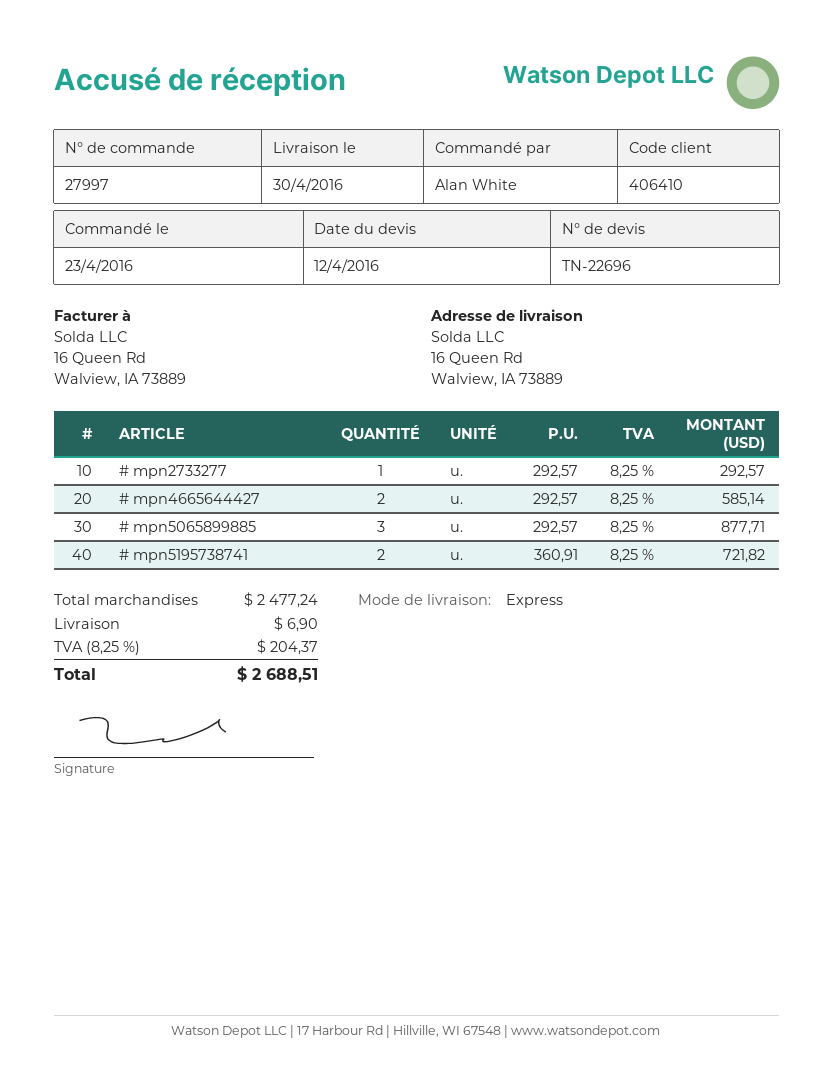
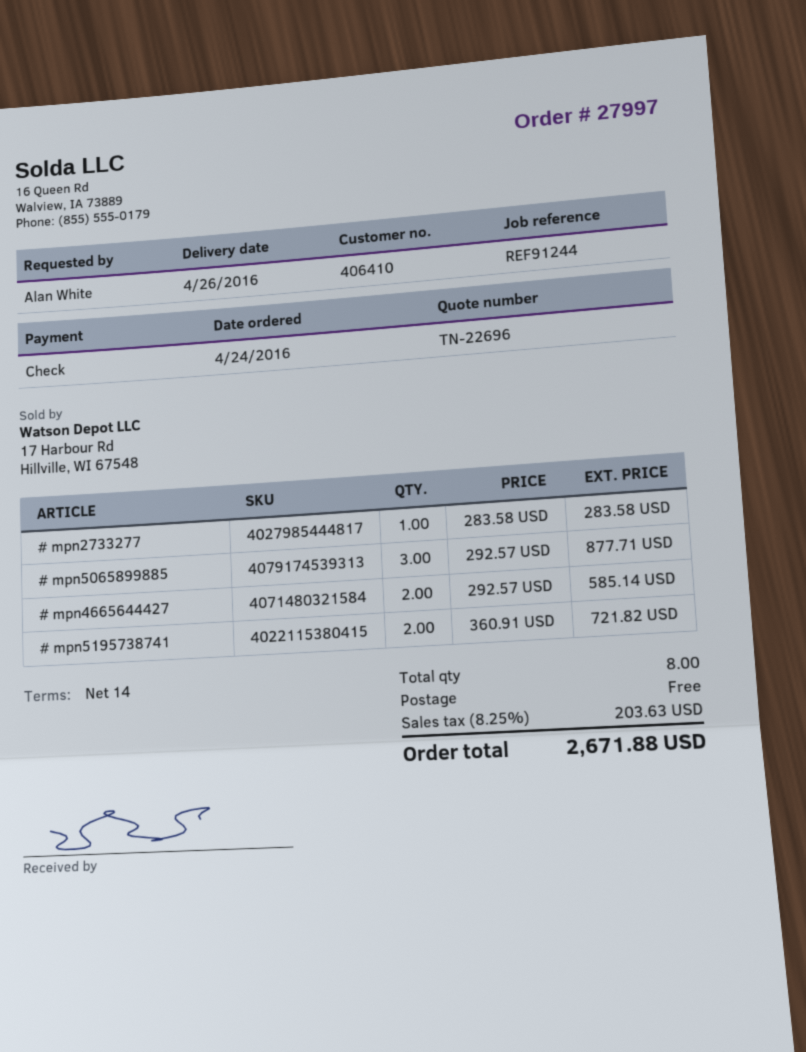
order date: 2016-04-23 -> 2016-04-24
delivery date: 2016-04-30 -> 2016-04-26
# mpn2733277: 1 x 292.57 = 292.57 -> 1 x 283.58 = 283.58
shipping: 6.90 -> 0.00
tax: 8.25% = 204.37 -> 8.25% = 203.63
total: 2688.51 -> 2671.88

